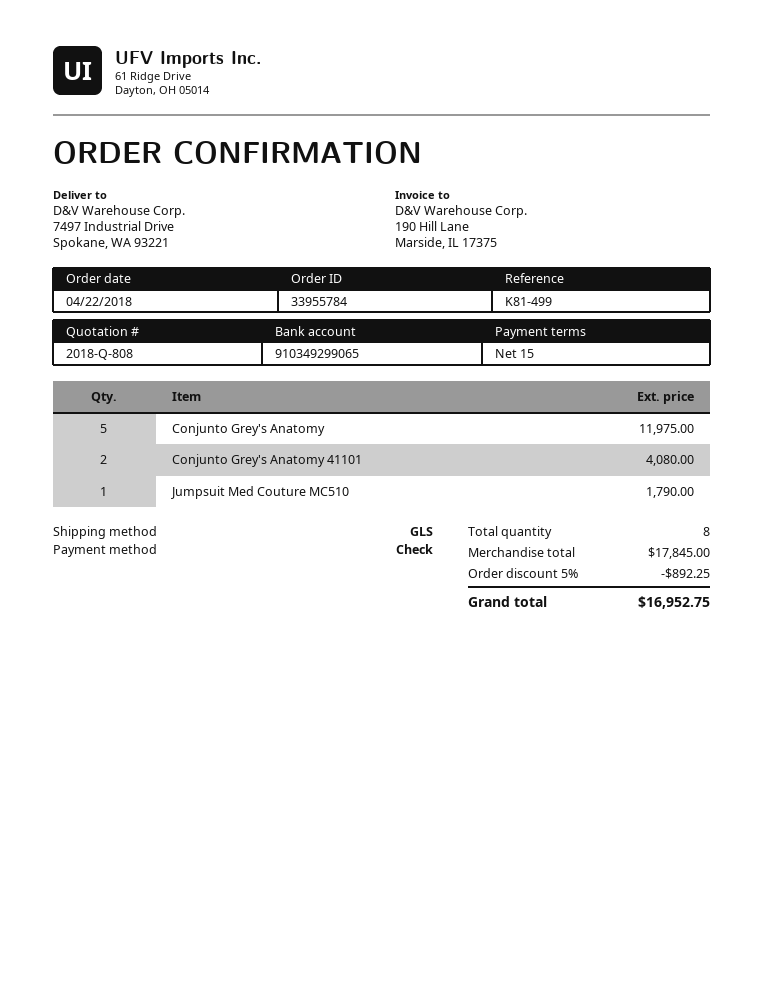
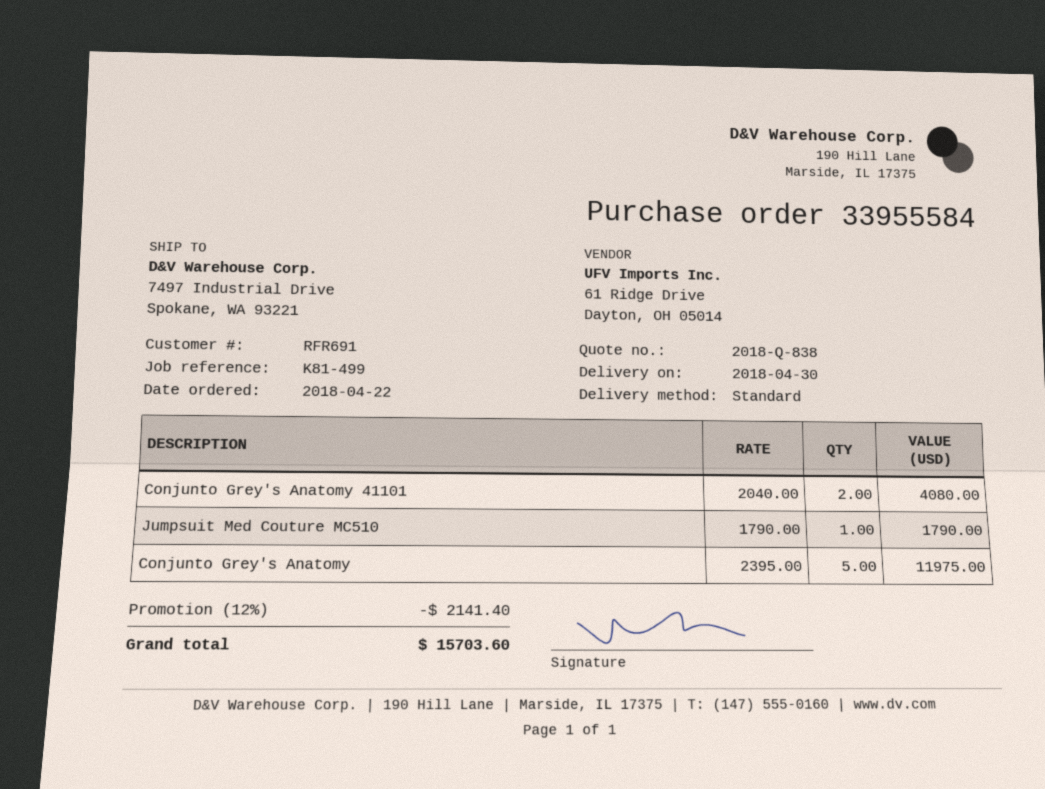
quote number: 2018-Q-808 -> 2018-Q-838
order number: 33955784 -> 33955584
shipping method: GLS -> standard
discount: 5% = 892.25 -> 12% = 2141.40
total: 16952.75 -> 15703.60

